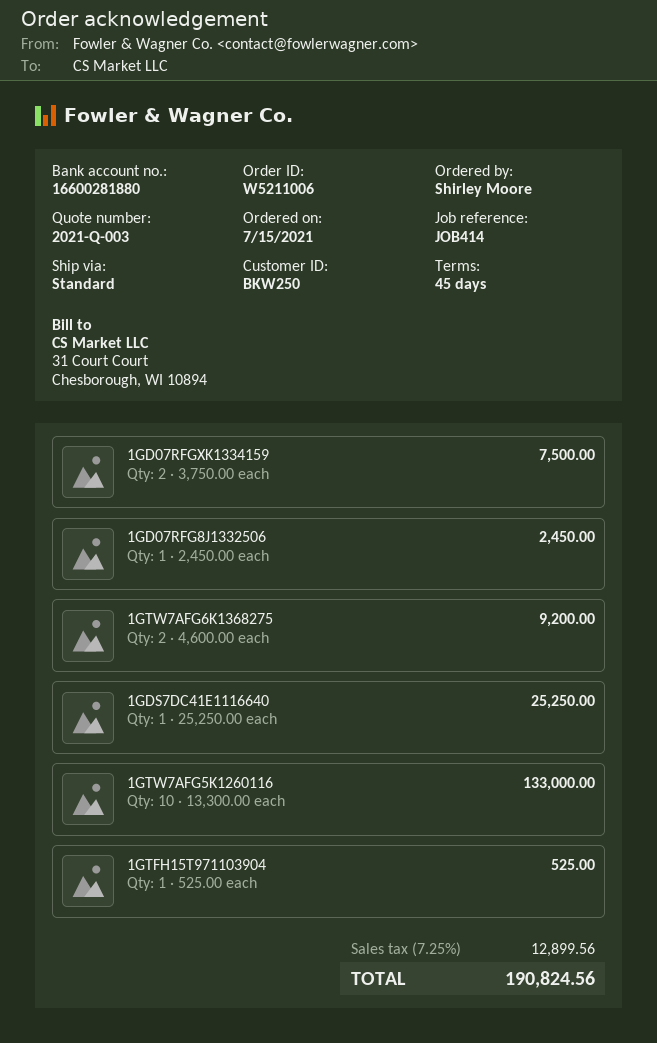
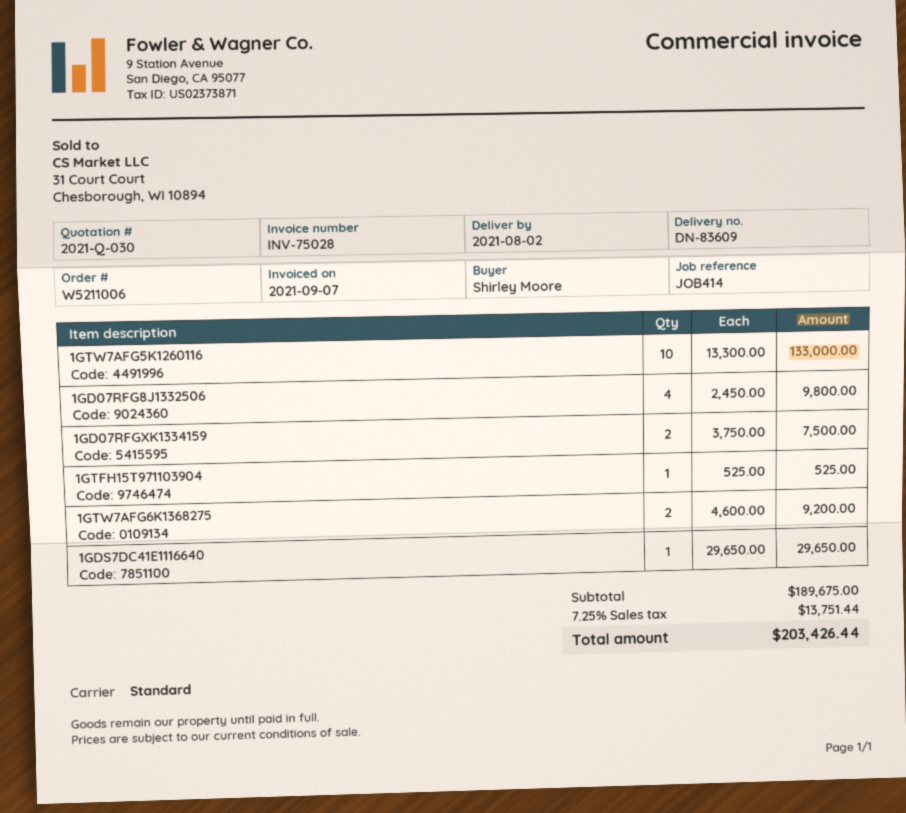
quote number: 2021-Q-003 -> 2021-Q-030
1GD07RFG8J1332506: 1 x 2450.00 = 2450.00 -> 4 x 2450.00 = 9800.00
1GDS7DC41E1116640: 1 x 25250.00 = 25250.00 -> 1 x 29650.00 = 29650.00
tax: 7.25% = 12899.56 -> 7.25% = 13751.44
total: 190824.56 -> 203426.44

